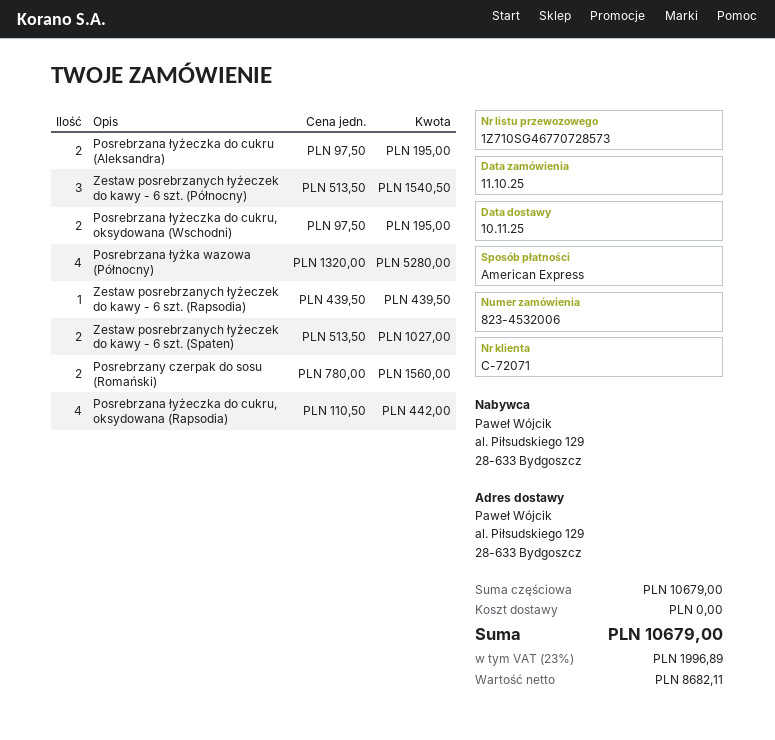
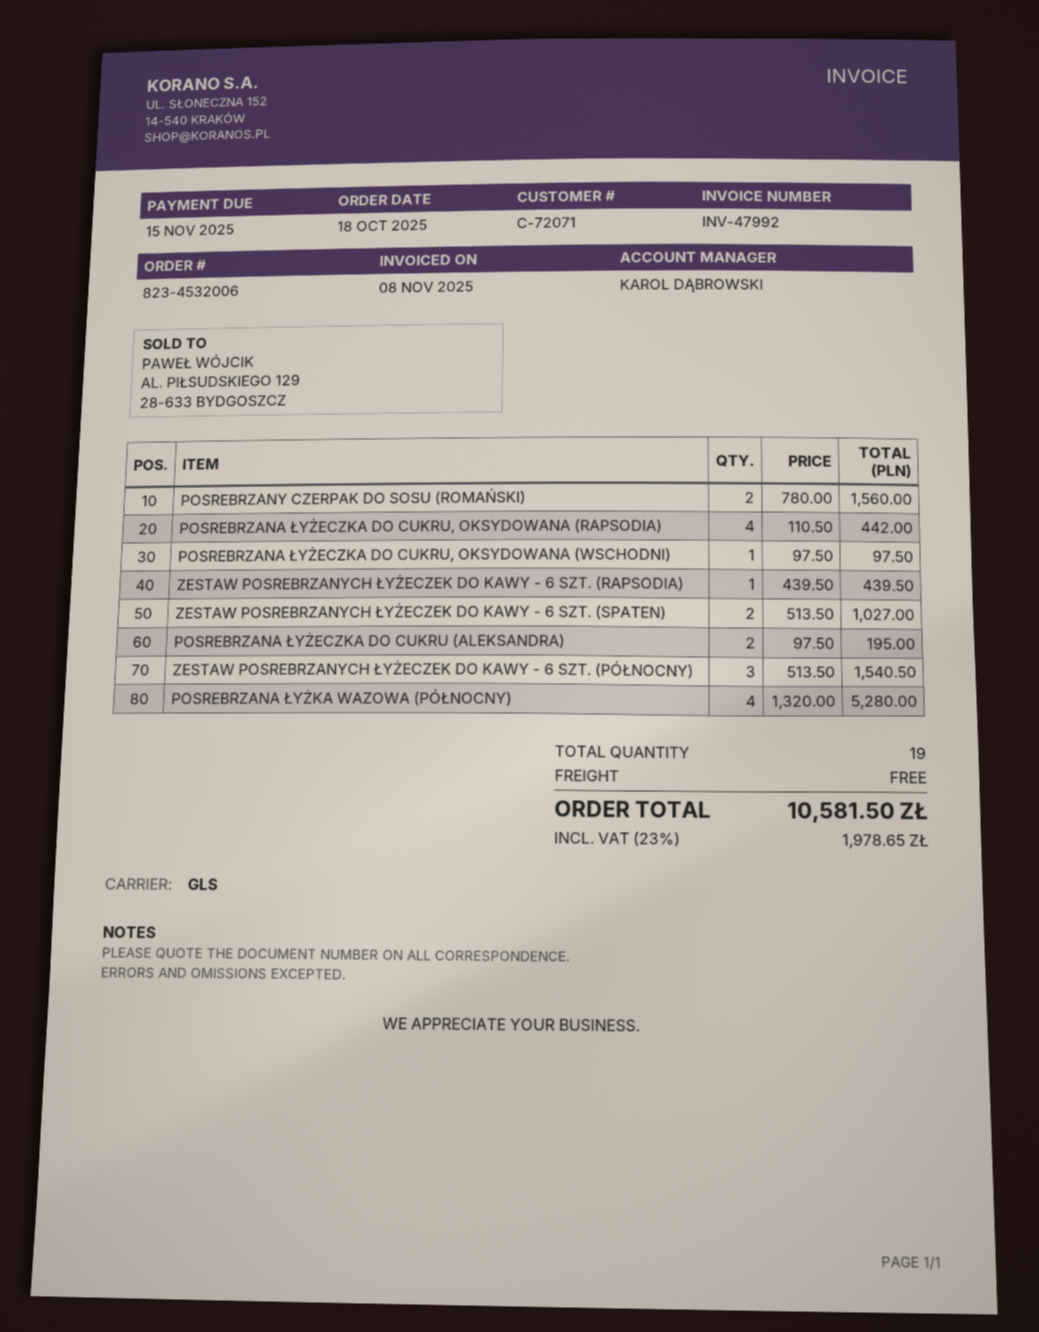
order date: 2025-10-11 -> 2025-10-18
Posrebrzana łyżeczka do cukru, oksydowana (Wschodni): 2 x 97.50 = 195.00 -> 1 x 97.50 = 97.50
tax: 23% = 1996.89 -> 23% = 1978.65
total: 10679.00 -> 10581.50

